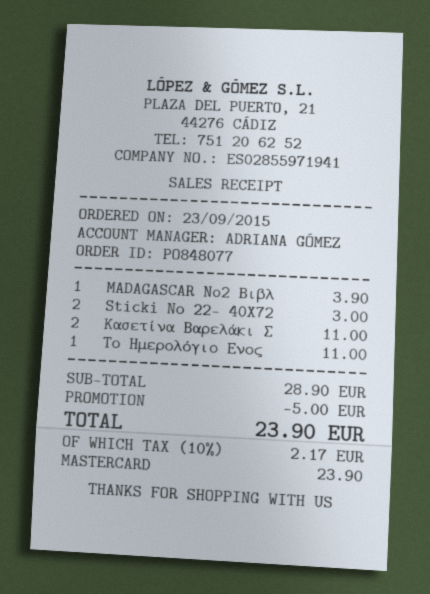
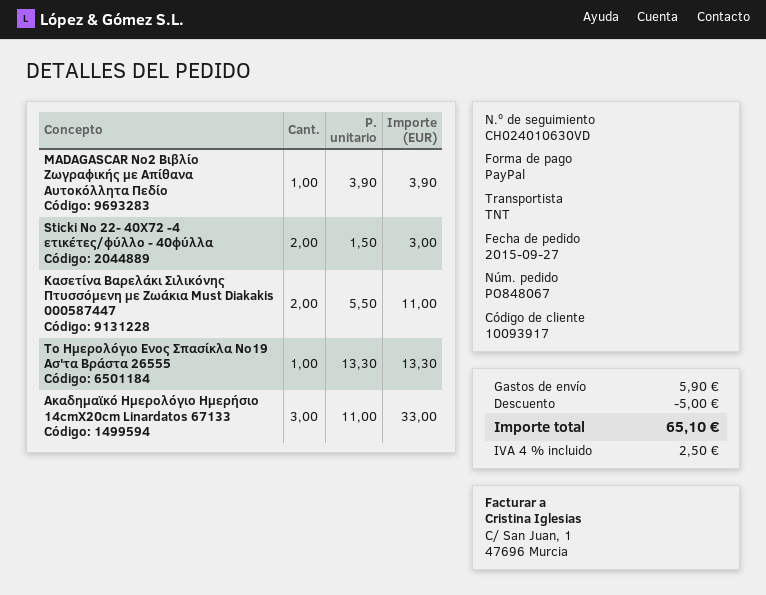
order number: PO848077 -> PO848067
order date: 2015-09-23 -> 2015-09-27
payment method: Mastercard -> PayPal
Το Ημερολόγιο Ενος: 1 for 11.00 -> 1 for 13.30
Ακαδημαϊκό Ημερολόγιο Ημερήσιο 14cmX20cm Linardatos 67133: none -> 3 for 33.00
shipping: none -> 5.90
tax: 10% = 2.17 -> 4% = 2.50
total: 23.90 -> 65.10

